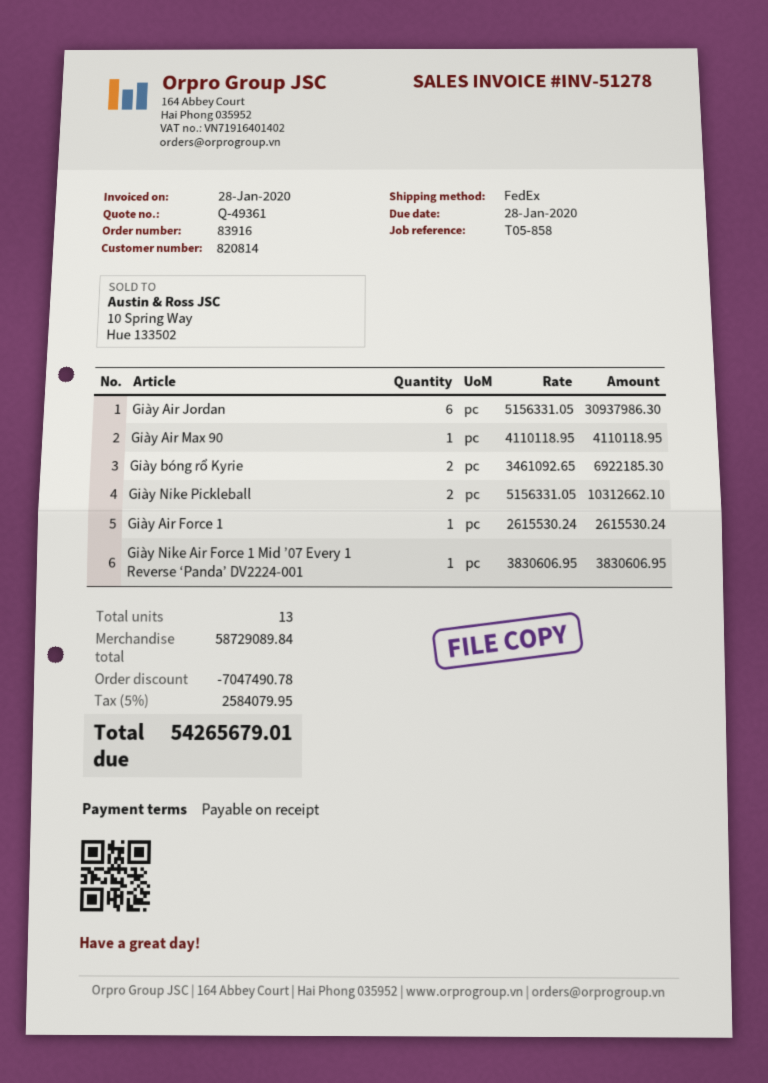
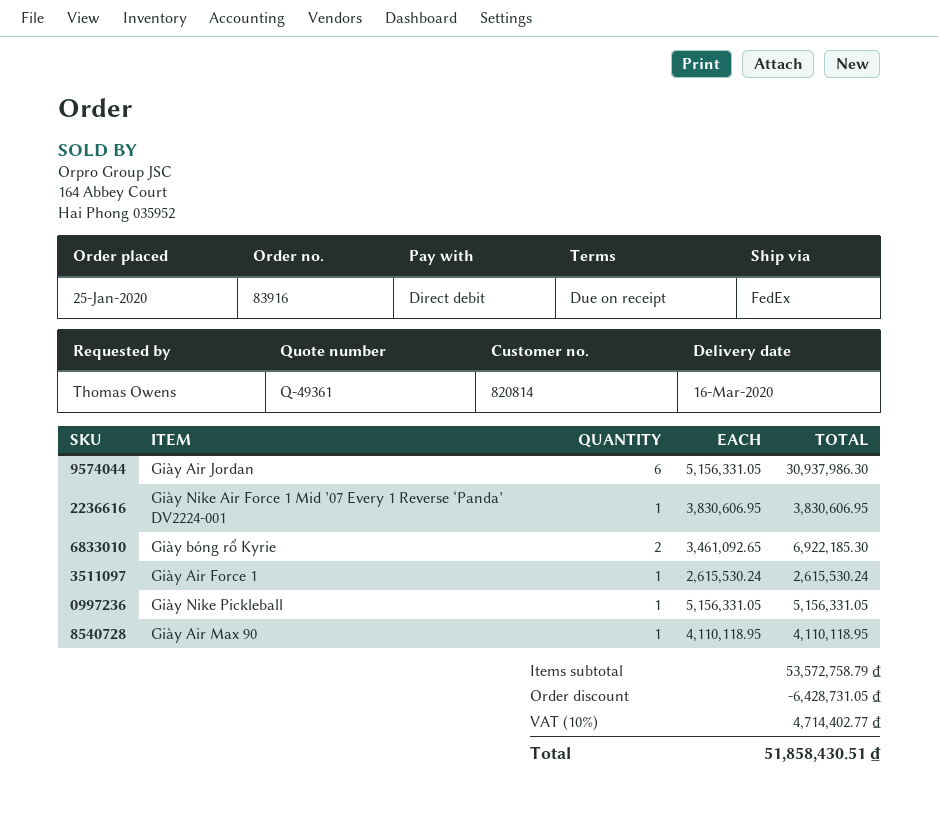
Giày Nike Pickleball: 2 x 5156331.05 = 10312662.10 -> 1 x 5156331.05 = 5156331.05
subtotal: 58729089.84 -> 53572758.79
discount: 7047490.78 -> 6428731.05
tax: 5% = 2584079.95 -> 10% = 4714402.77
total: 54265679.01 -> 51858430.51

